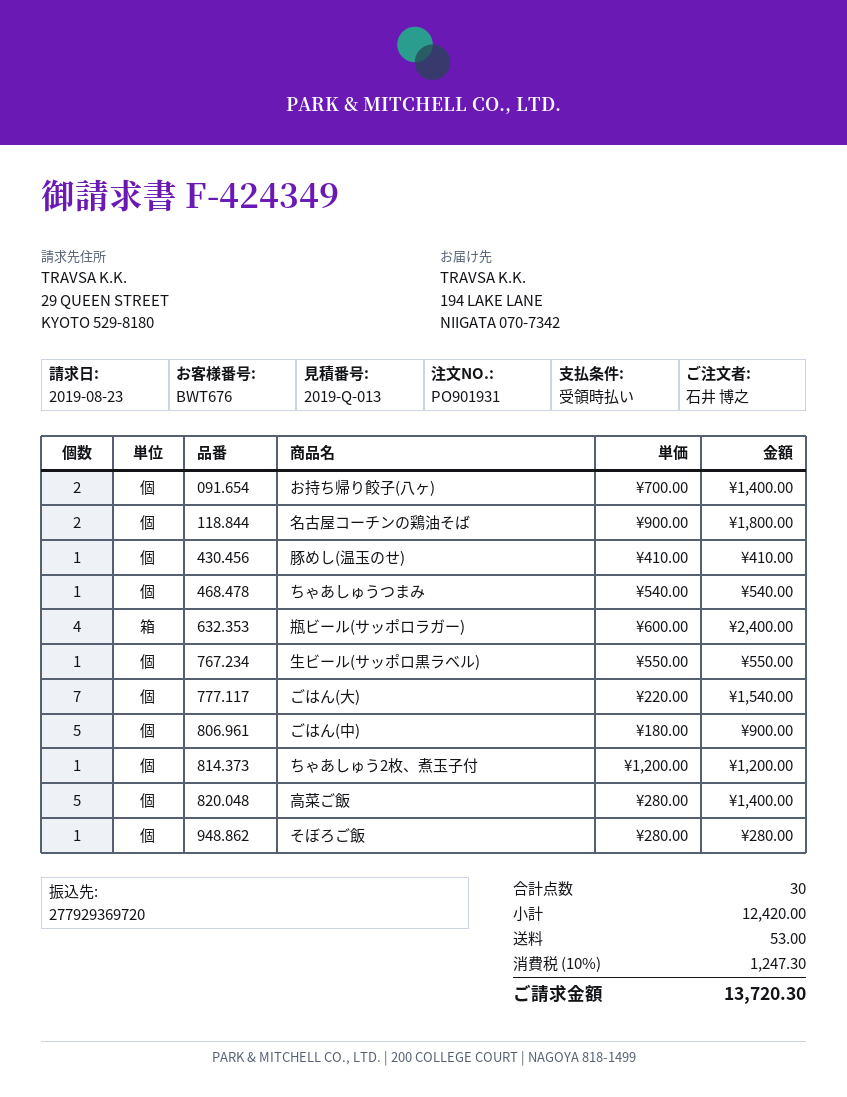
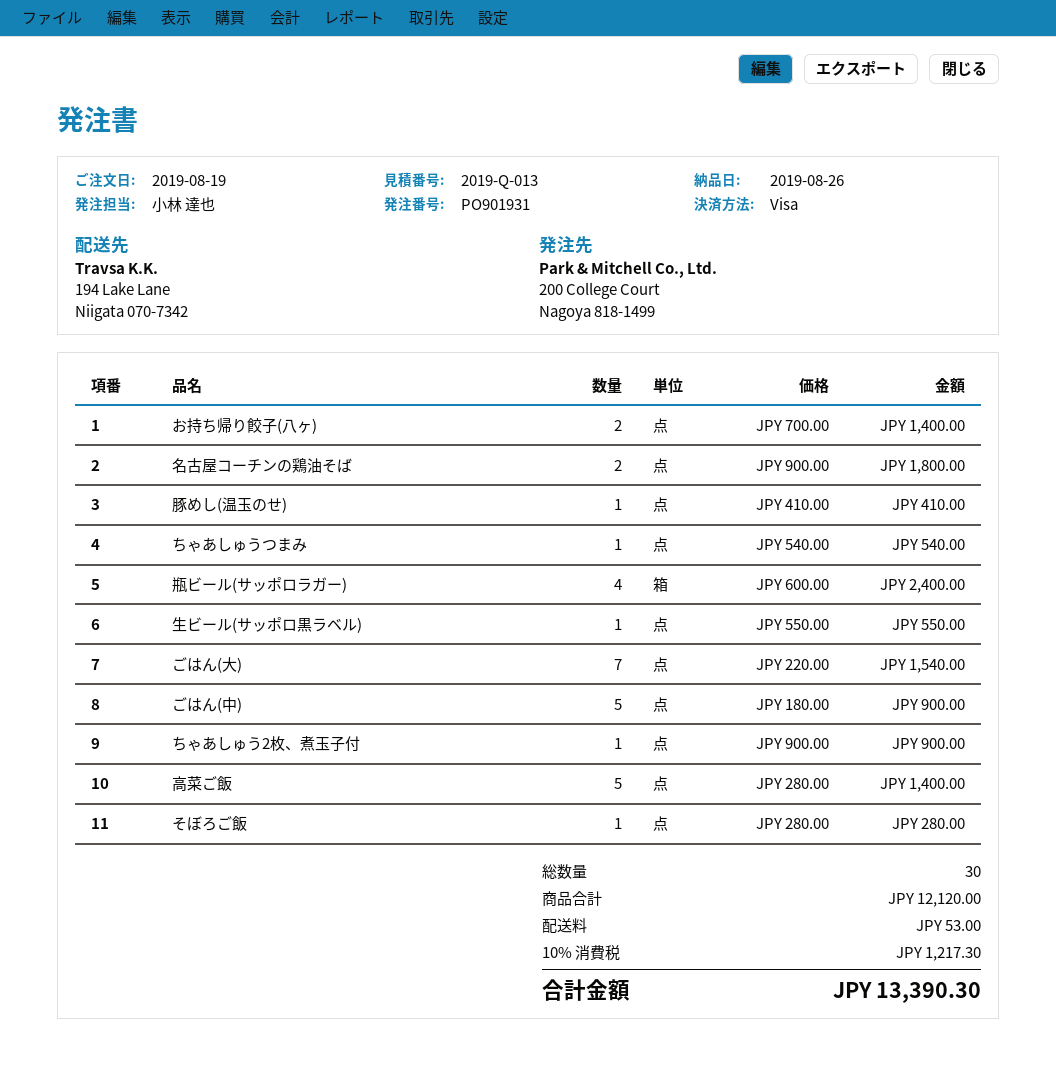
ordered by: 石井 博之 -> 小林 達也
ちゃあしゅう2枚、煮玉子付: 1 x 1200.00 = 1200.00 -> 1 x 900.00 = 900.00
subtotal: 12420.00 -> 12120.00
tax: 10% = 1247.30 -> 10% = 1217.30
total: 13720.30 -> 13390.30

